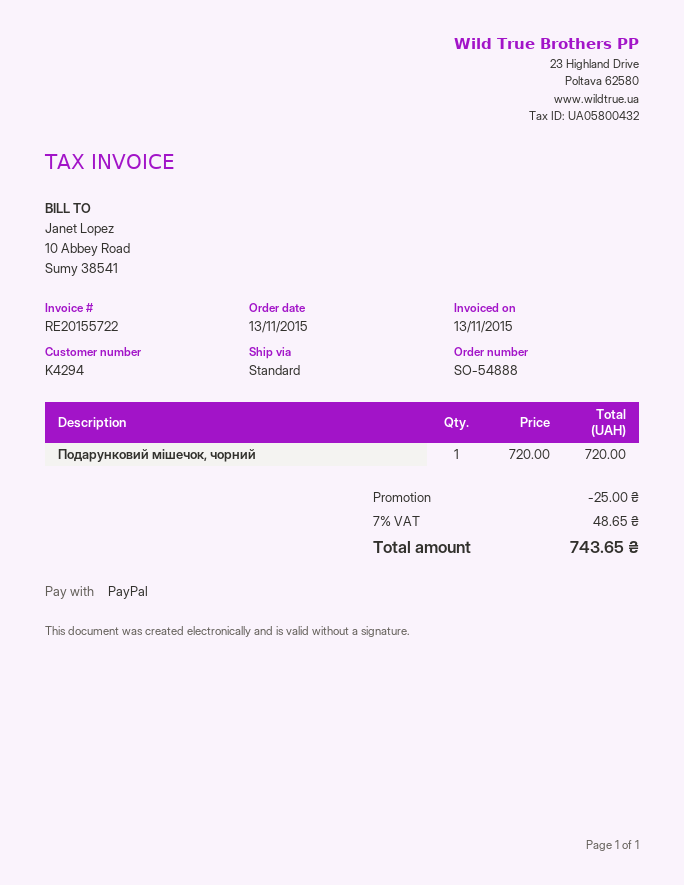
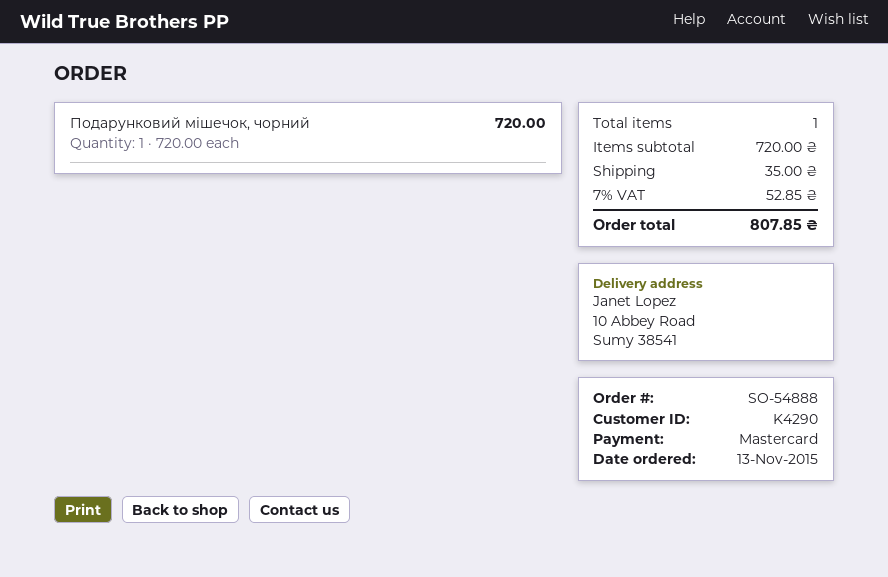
customer number: K4294 -> K4290
payment method: PayPal -> Mastercard
discount: 25.00 -> none
shipping: none -> 35.00
tax: 7% = 48.65 -> 7% = 52.85
total: 743.65 -> 807.85

